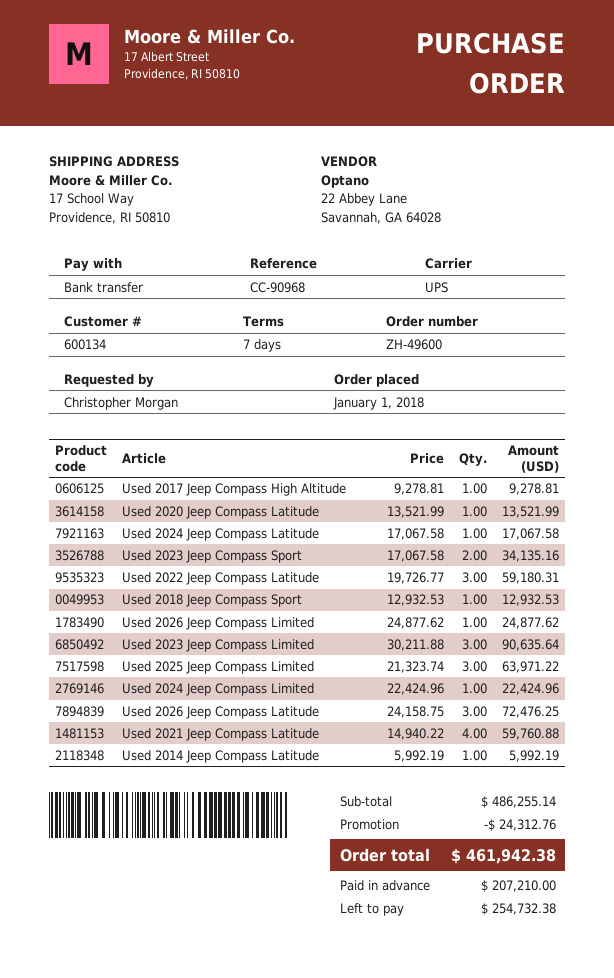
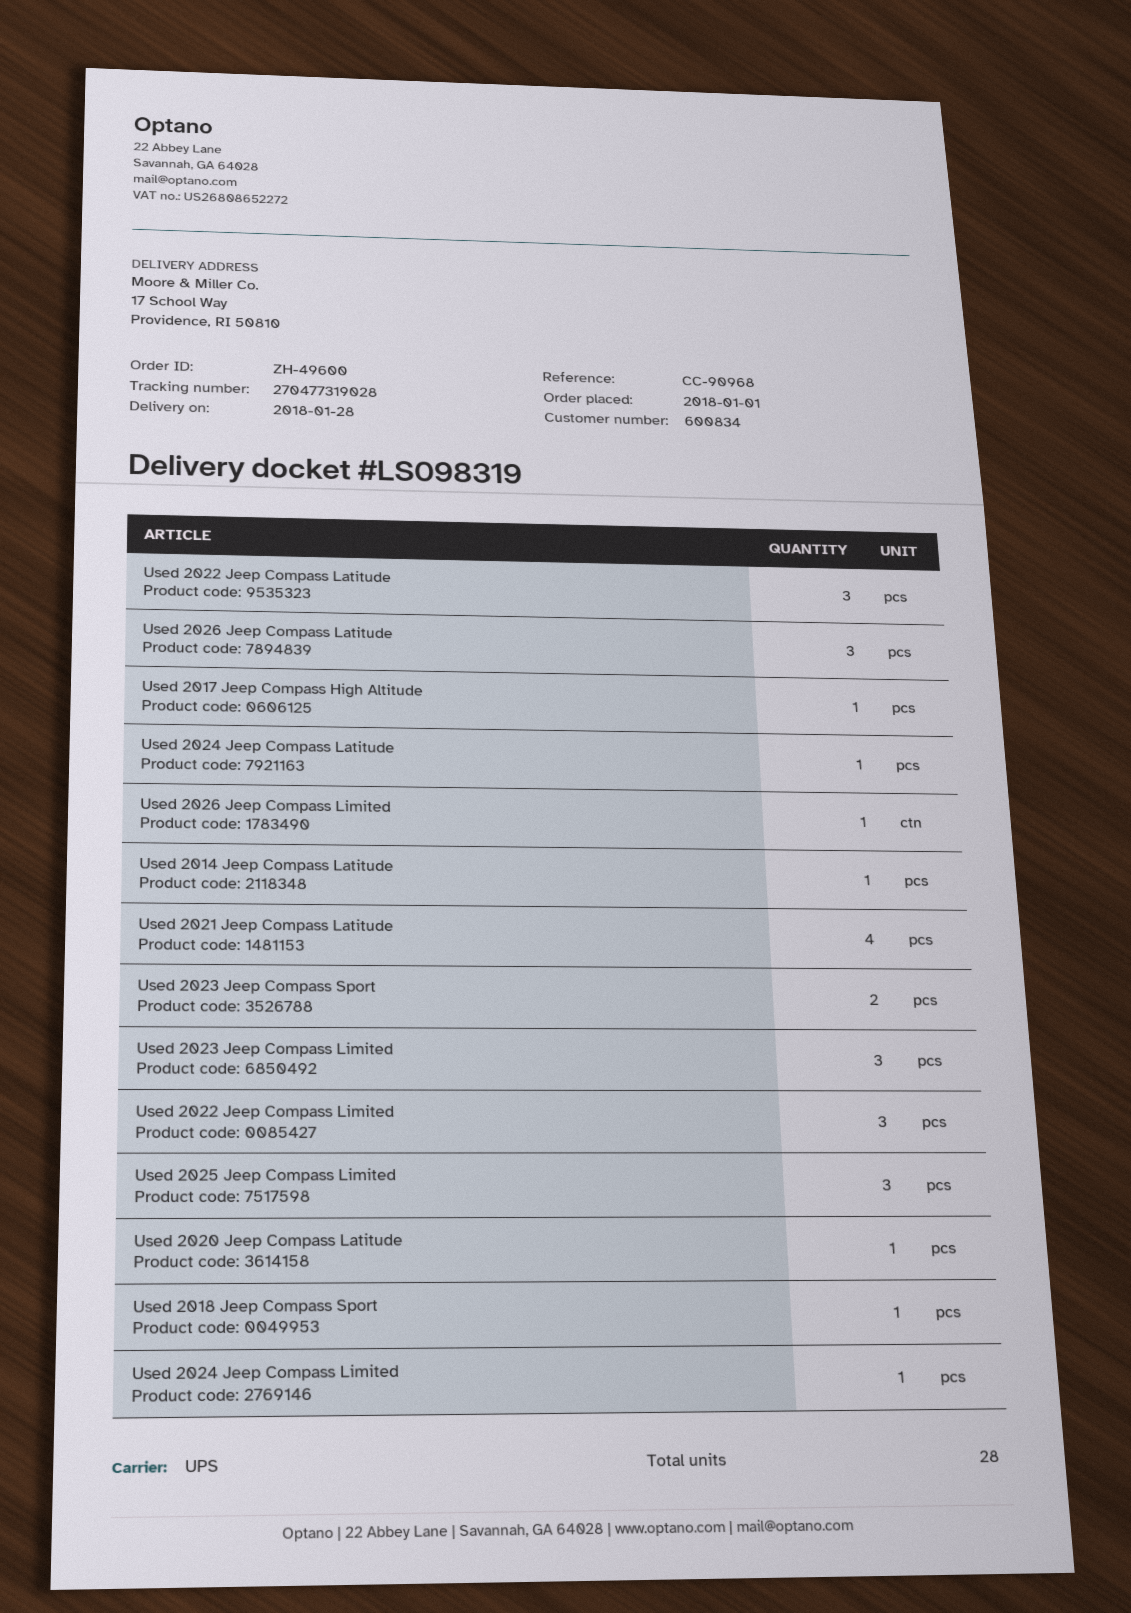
customer number: 600134 -> 600834
Used 2022 Jeep Compass Limited: none -> 3

